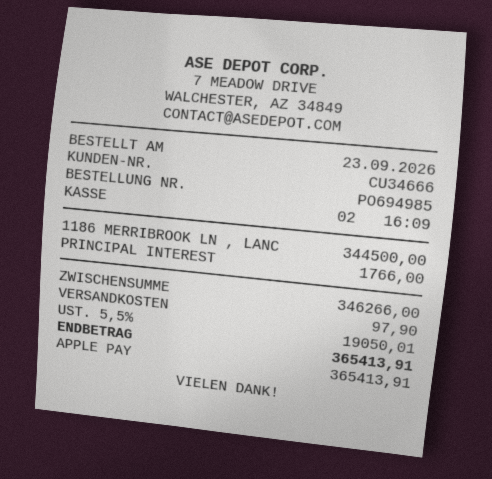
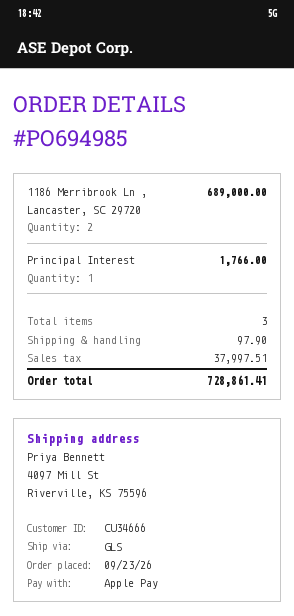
1186 MERRIBROOK LN , LANC: 1 for 344500.00 -> 2 for 689000.00
tax: 19050.01 -> 37997.51
total: 365413.91 -> 728861.41

